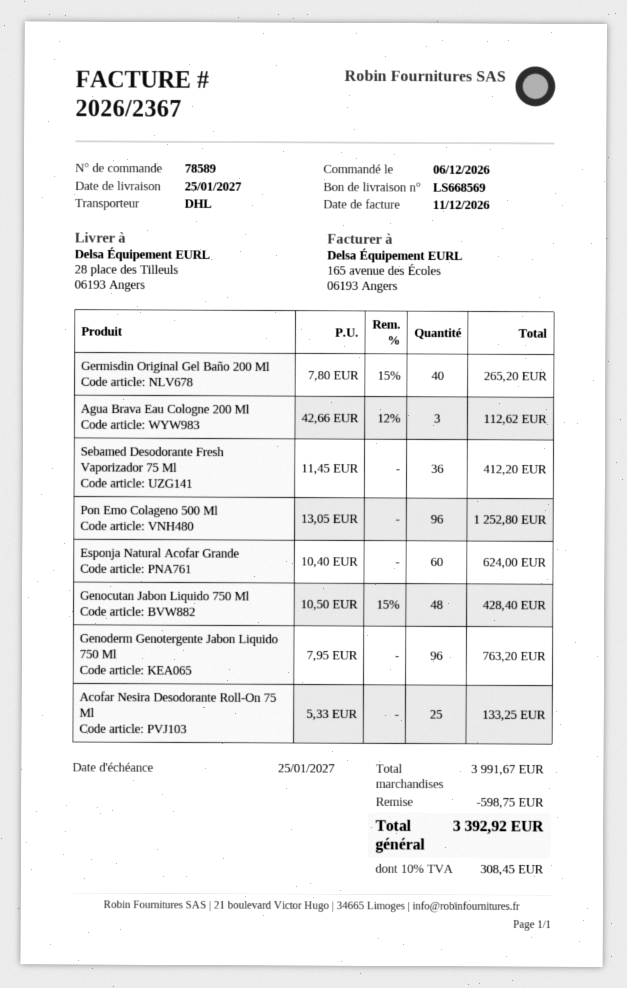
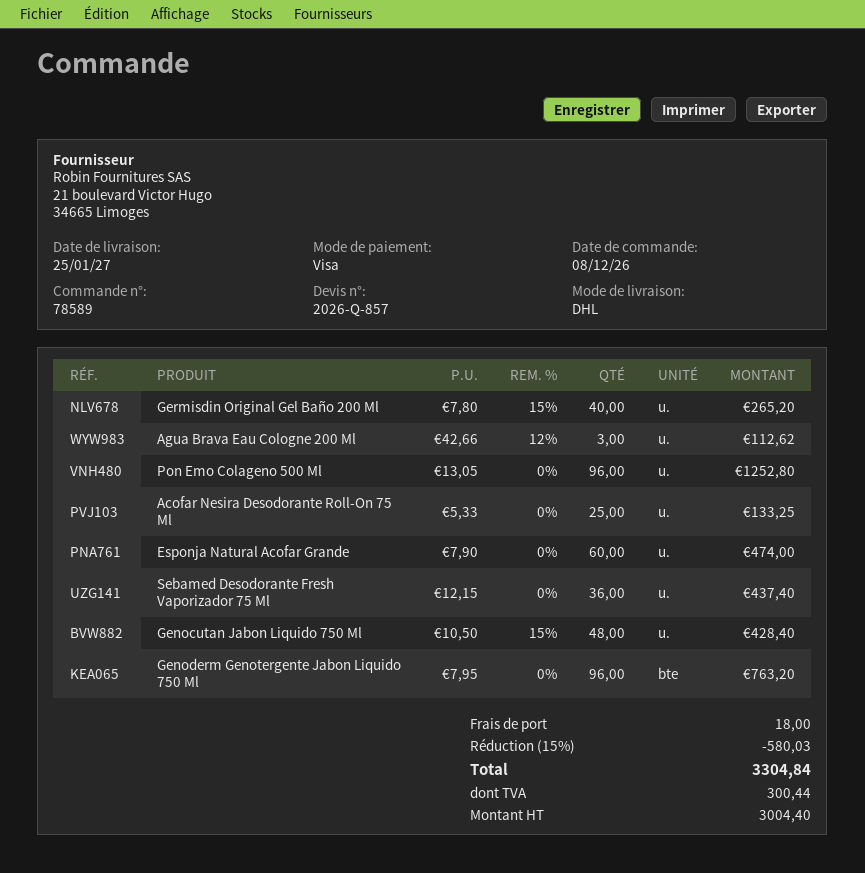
order date: 2026-12-06 -> 2026-12-08
Sebamed Desodorante Fresh Vaporizador 75 Ml: 36 x 11.45 = 412.20 -> 36 x 12.15 = 437.40
Esponja Natural Acofar Grande: 60 x 10.40 = 624.00 -> 60 x 7.90 = 474.00
discount: 598.75 -> 580.03
shipping: none -> 18.00
tax: 308.45 -> 300.44
total: 3392.92 -> 3304.84

